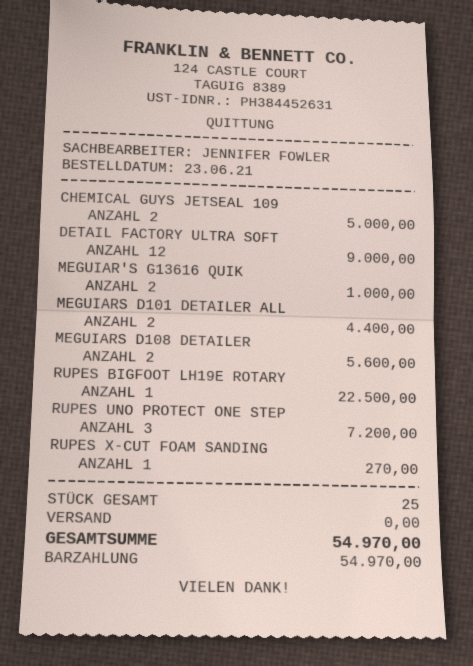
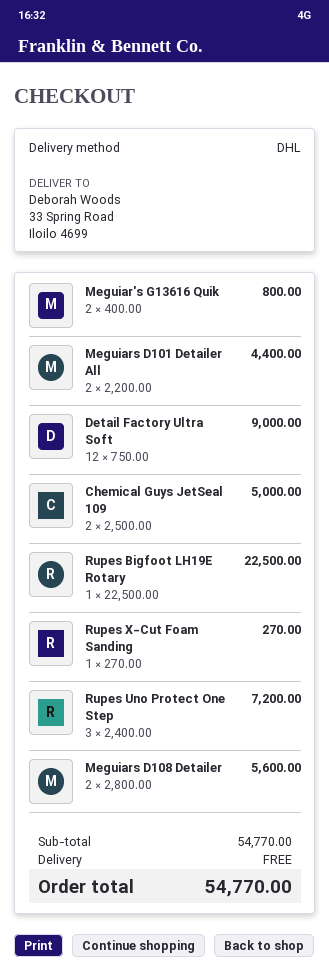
MEGUIAR'S G13616 QUIK: 2 for 1000.00 -> 2 for 800.00
total: 54970.00 -> 54770.00

